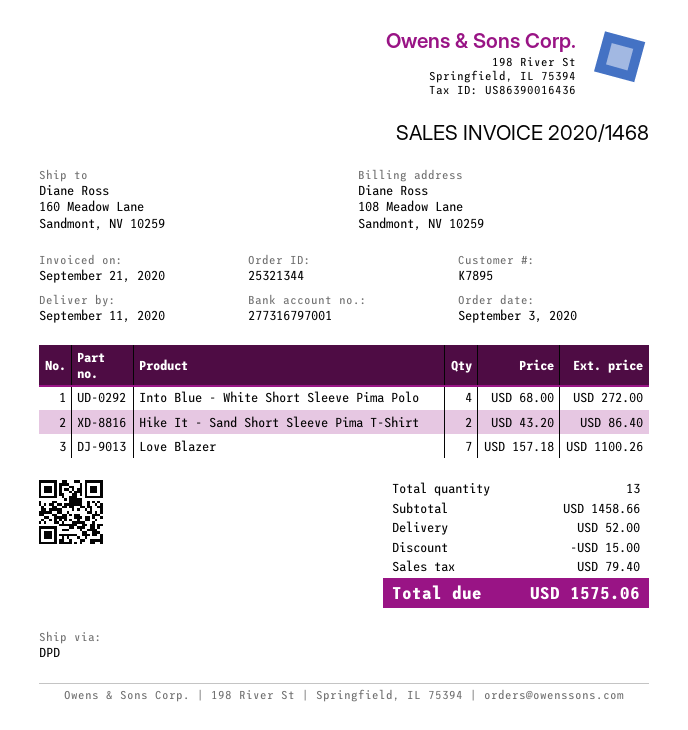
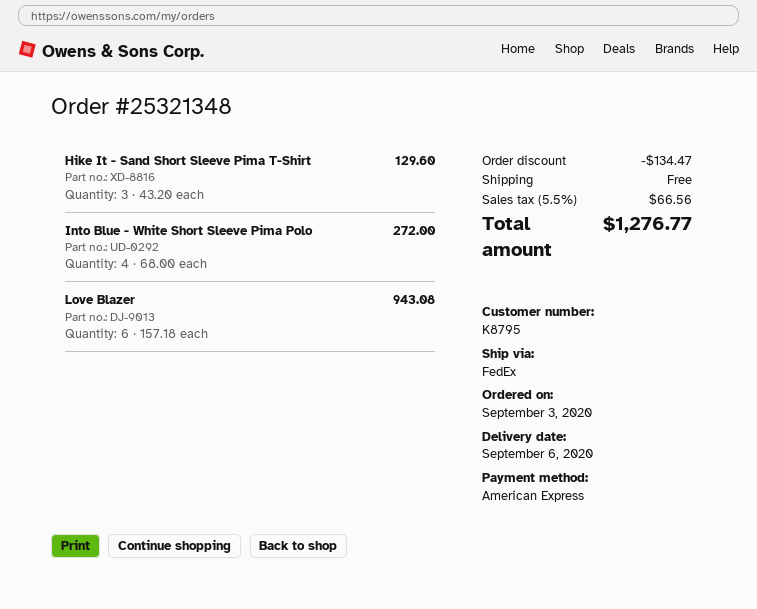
order number: 25321344 -> 25321348
delivery date: 2020-09-11 -> 2020-09-06
customer number: K7895 -> K8795
shipping method: DPD -> FedEx
Hike It - Sand Short Sleeve Pima T-Shirt: 2 x 43.20 = 86.40 -> 3 x 43.20 = 129.60
Love Blazer: 7 x 157.18 = 1100.26 -> 6 x 157.18 = 943.08
discount: 15.00 -> 134.47
shipping: 52.00 -> 0.00
tax: 79.40 -> 66.56
total: 1575.06 -> 1276.77

